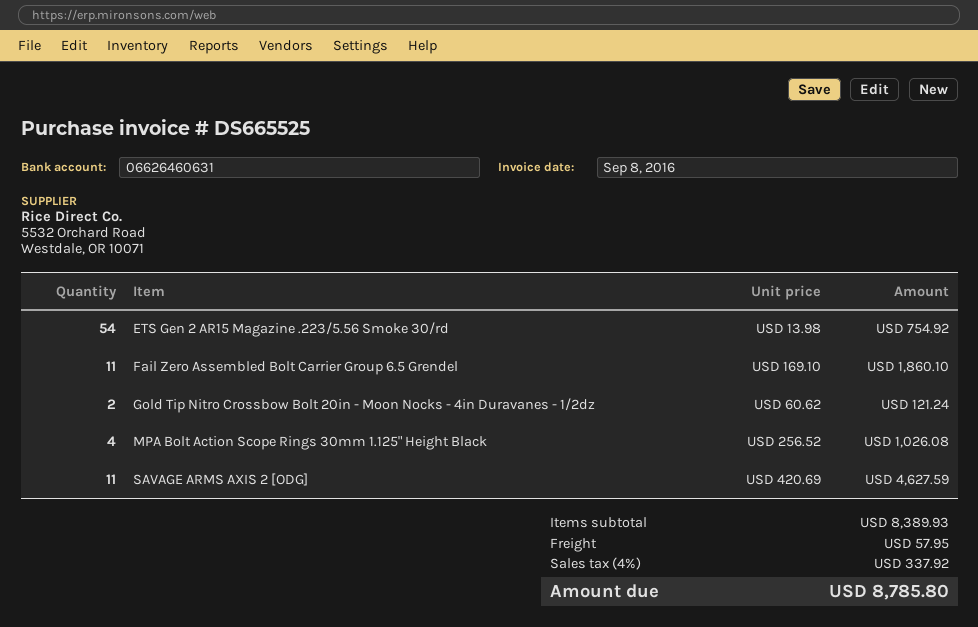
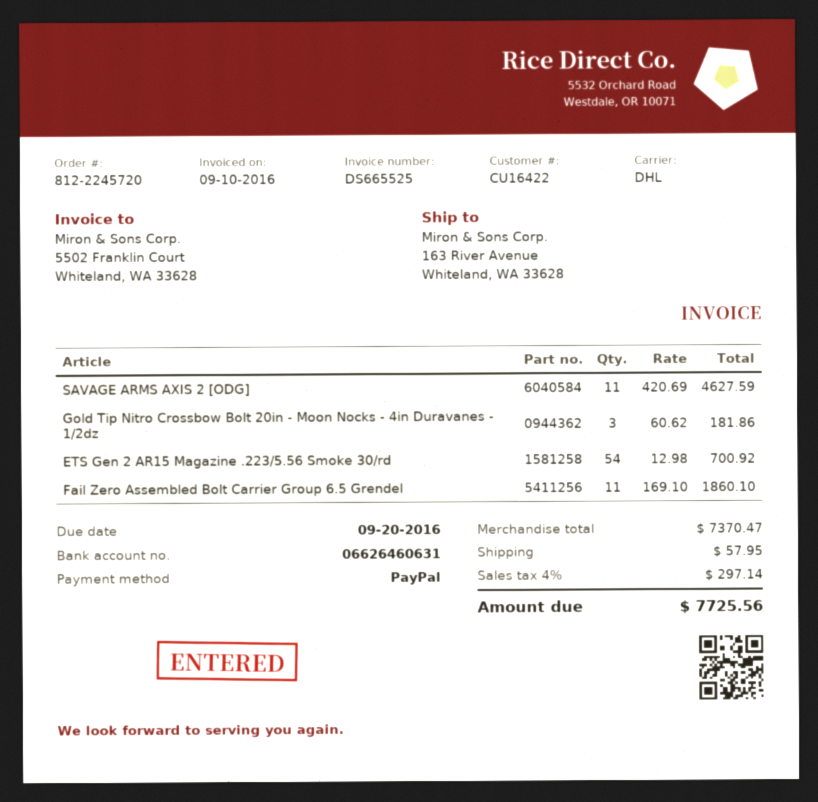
invoice date: 2016-09-08 -> 2016-09-10
ETS Gen 2 AR15 Magazine .223/5.56 Smoke 30/rd: 54 x 13.98 = 754.92 -> 54 x 12.98 = 700.92
Gold Tip Nitro Crossbow Bolt 20in - Moon Nocks - 4in Duravanes - 1/2dz: 2 x 60.62 = 121.24 -> 3 x 60.62 = 181.86
MPA Bolt Action Scope Rings 30mm 1.125" Height Black: 4 x 256.52 = 1026.08 -> none
subtotal: 8389.93 -> 7370.47
tax: 4% = 337.92 -> 4% = 297.14
total: 8785.80 -> 7725.56

